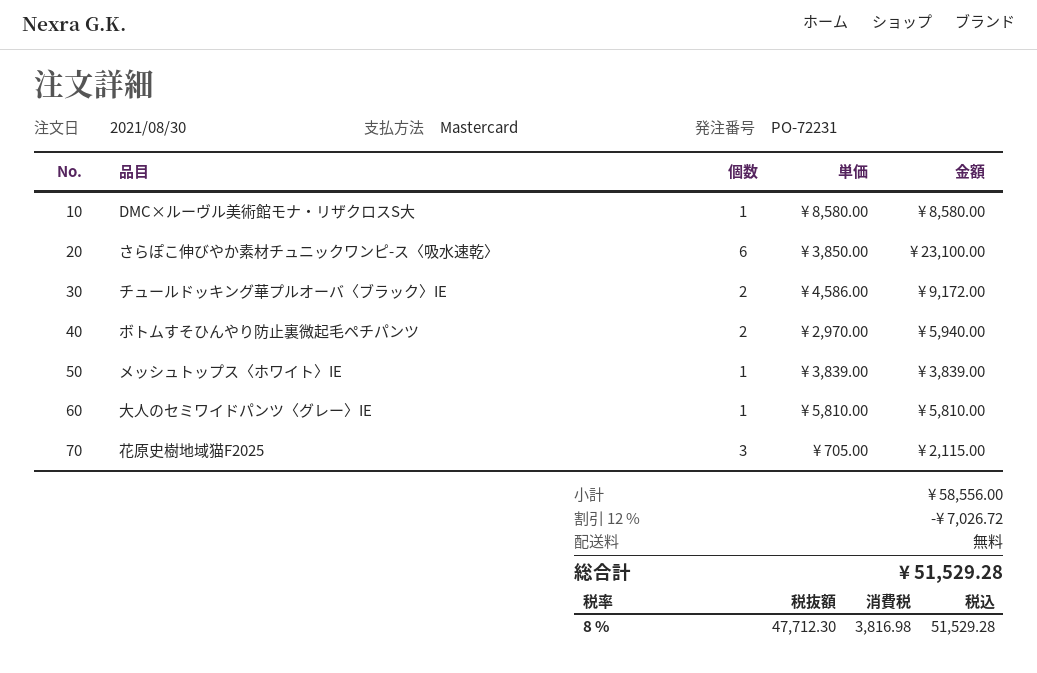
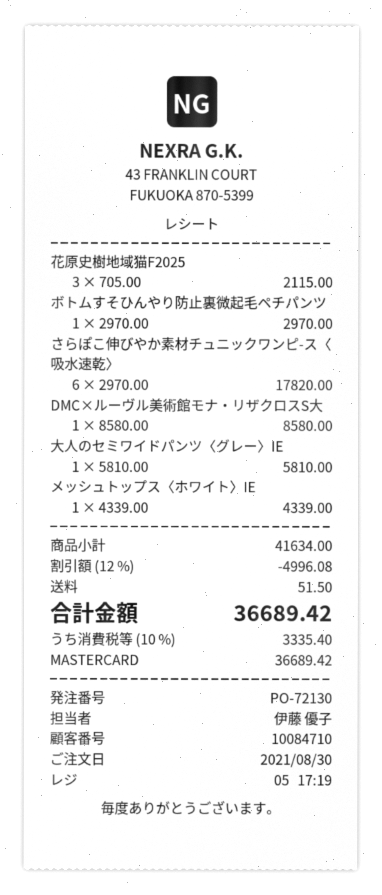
order number: PO-72231 -> PO-72130
さらぽこ伸びやか素材チュニックワンピ-ス〈吸水速乾〉: 6 x 3850.00 = 23100.00 -> 6 x 2970.00 = 17820.00
チュールドッキング華プルオーバ〈ブラック〉IE: 2 x 4586.00 = 9172.00 -> none
ボトムすそひんやり防止裏微起毛ペチパンツ: 2 x 2970.00 = 5940.00 -> 1 x 2970.00 = 2970.00
メッシュトップス〈ホワイト〉IE: 1 x 3839.00 = 3839.00 -> 1 x 4339.00 = 4339.00
subtotal: 58556.00 -> 41634.00
discount: 12% = 7026.72 -> 12% = 4996.08
shipping: 0.00 -> 51.50
tax: 8% = 3816.98 -> 10% = 3335.40
total: 51529.28 -> 36689.42

